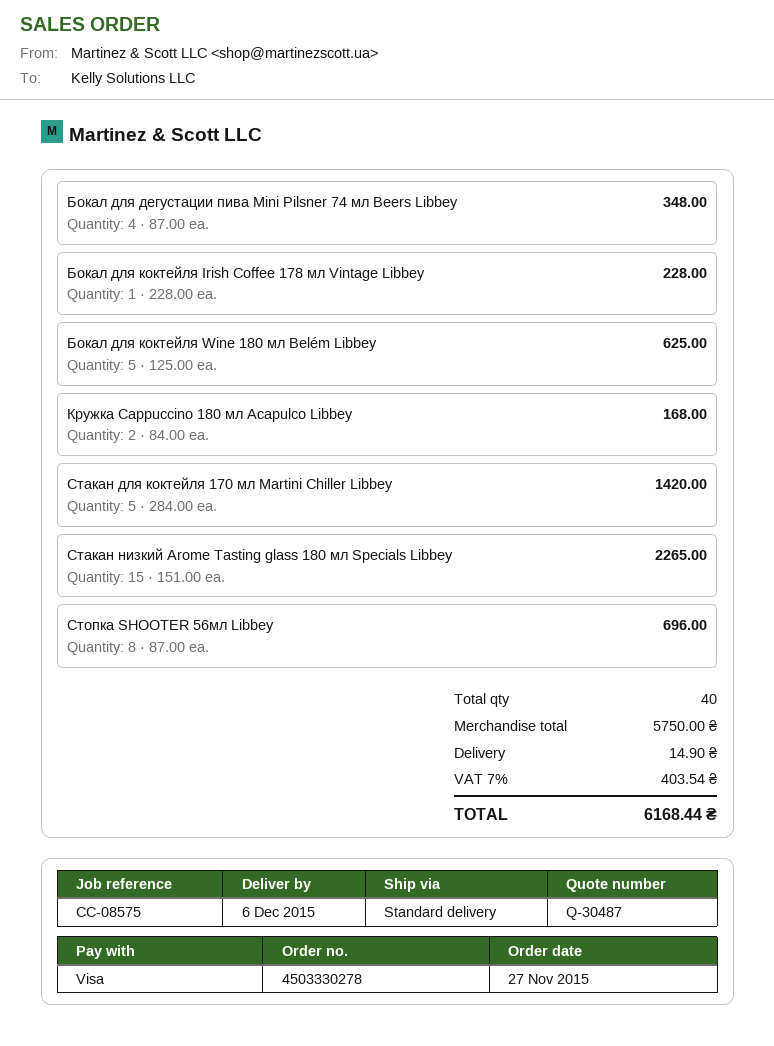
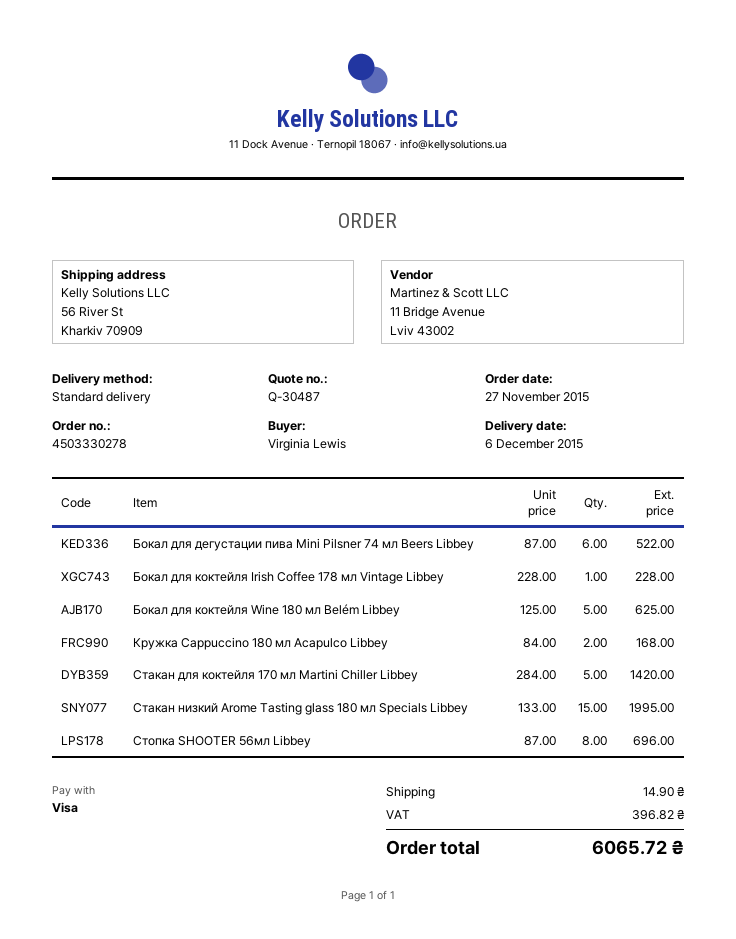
Бокал для дегустации пива Mini Pilsner 74 мл Beers Libbey: 4 x 87.00 = 348.00 -> 6 x 87.00 = 522.00
Стакан низкий Arome Tasting glass 180 мл Specials Libbey: 15 x 151.00 = 2265.00 -> 15 x 133.00 = 1995.00
tax: 403.54 -> 396.82
total: 6168.44 -> 6065.72

